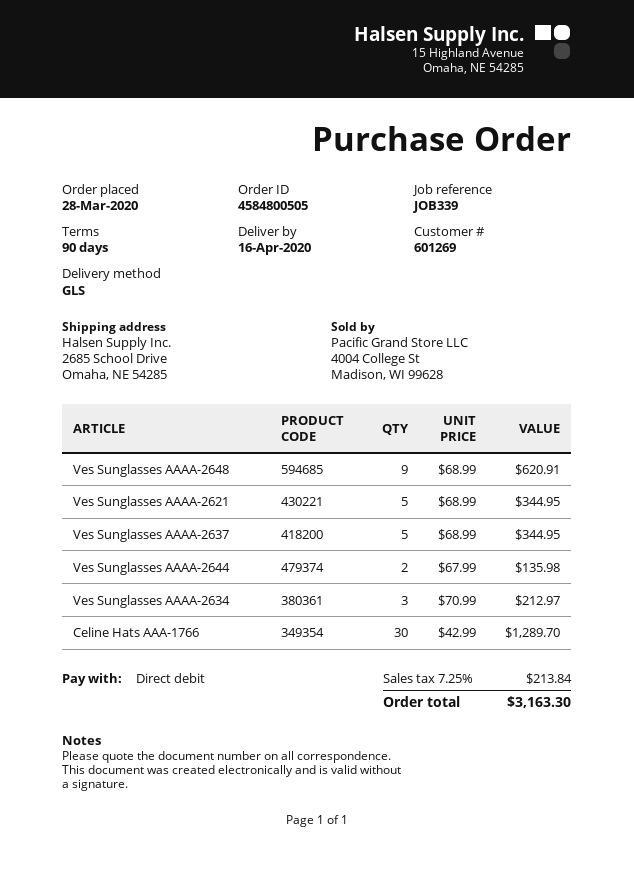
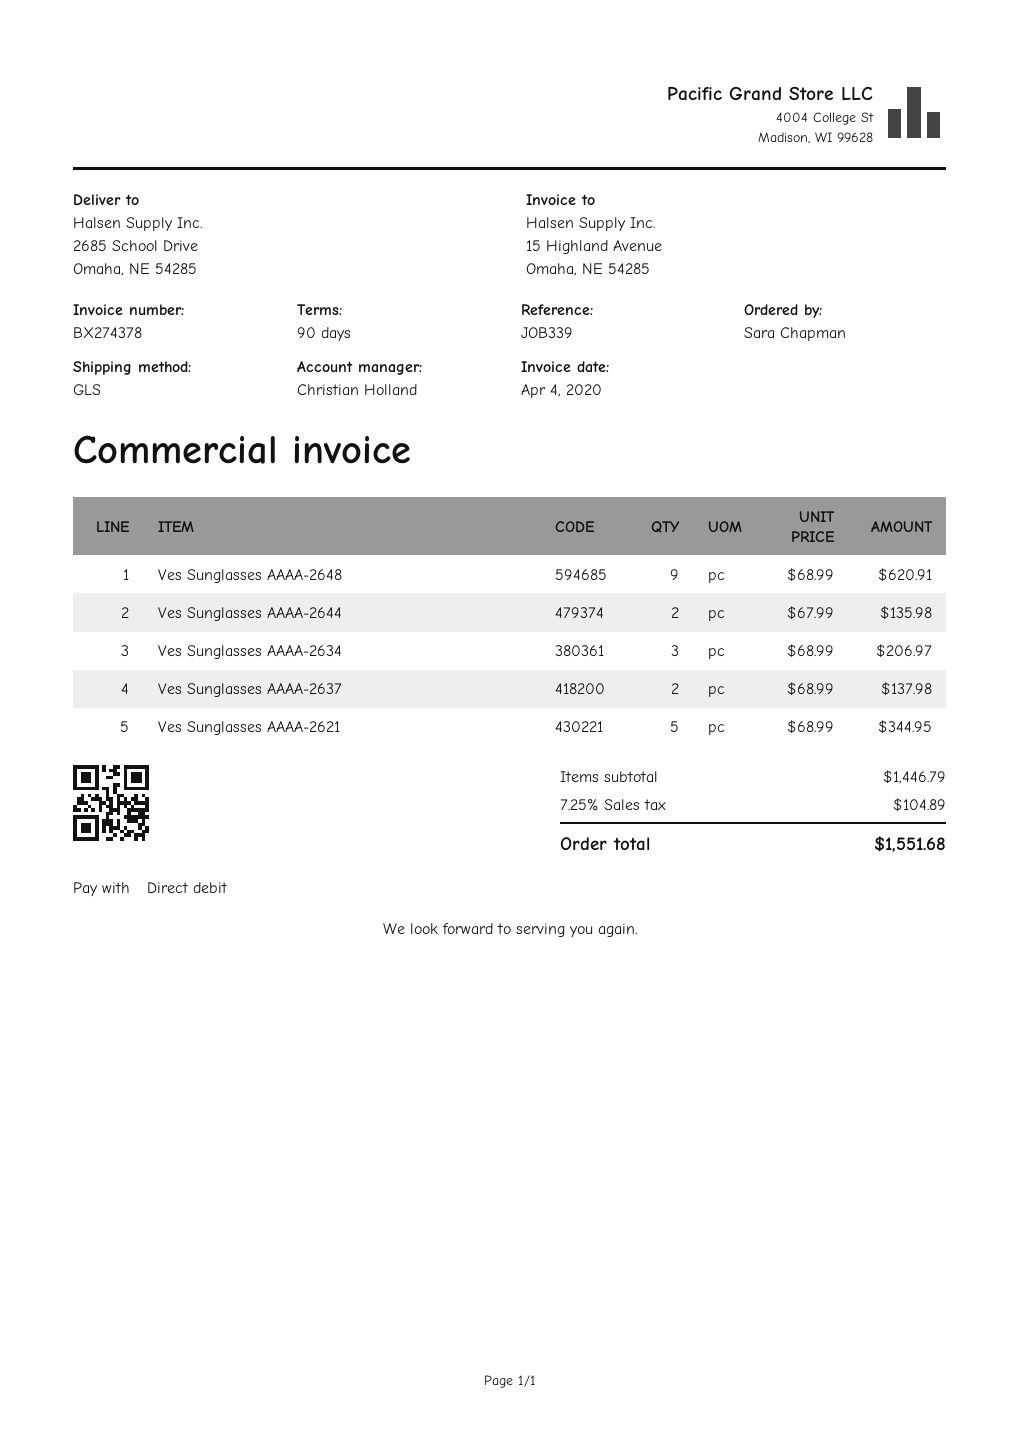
Ves Sunglasses AAAA-2637: 5 x 68.99 = 344.95 -> 2 x 68.99 = 137.98
Ves Sunglasses AAAA-2634: 3 x 70.99 = 212.97 -> 3 x 68.99 = 206.97
Celine Hats AAA-1766: 30 x 42.99 = 1289.70 -> none
tax: 7.25% = 213.84 -> 7.25% = 104.89
total: 3163.30 -> 1551.68

